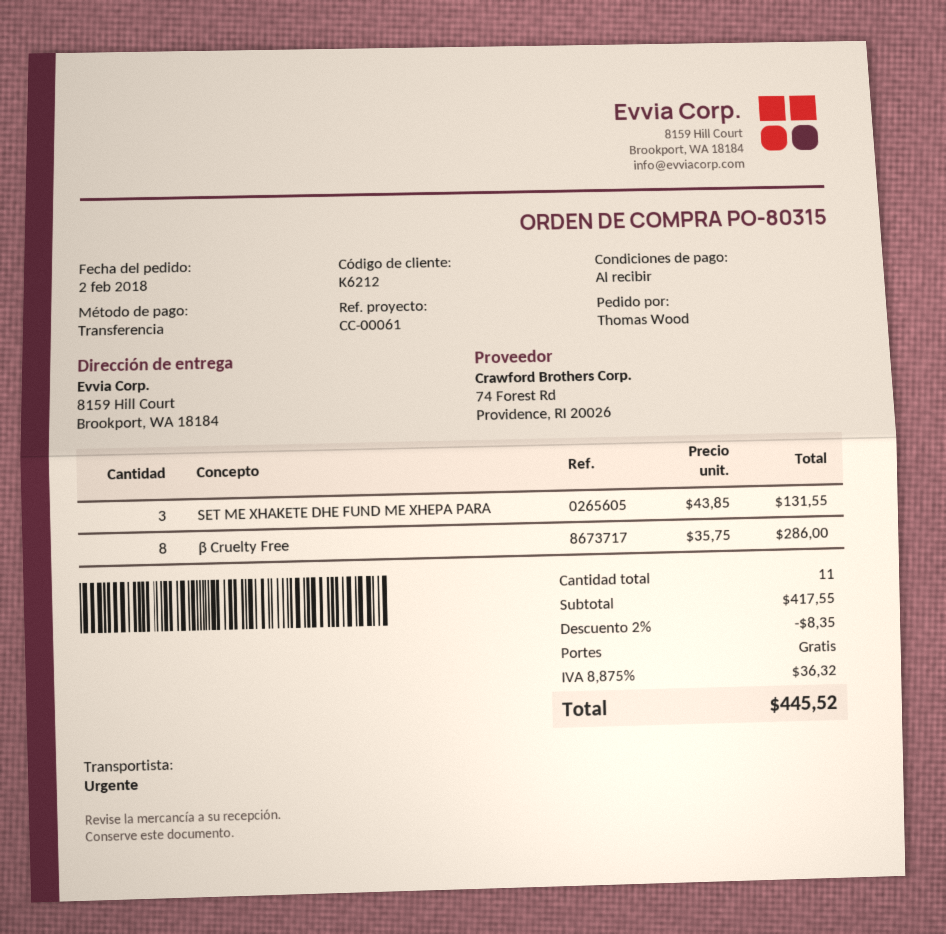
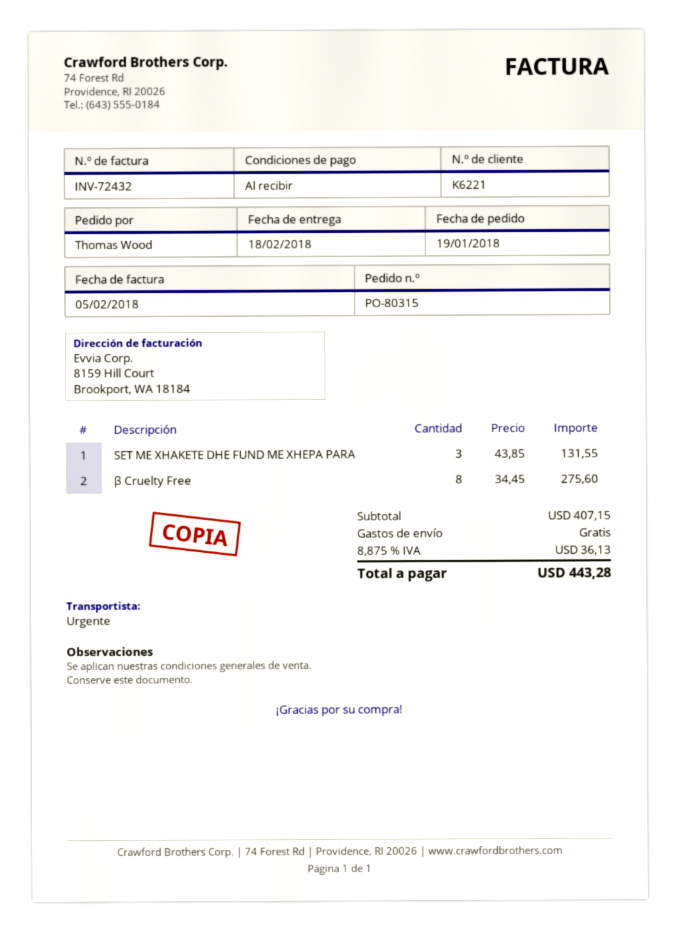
order date: 2018-02-02 -> 2018-01-19
customer number: K6212 -> K6221
β Cruelty Free: 8 x 35.75 = 286.00 -> 8 x 34.45 = 275.60
subtotal: 417.55 -> 407.15
discount: 2% = 8.35 -> none
tax: 8.875% = 36.32 -> 8.875% = 36.13
total: 445.52 -> 443.28

